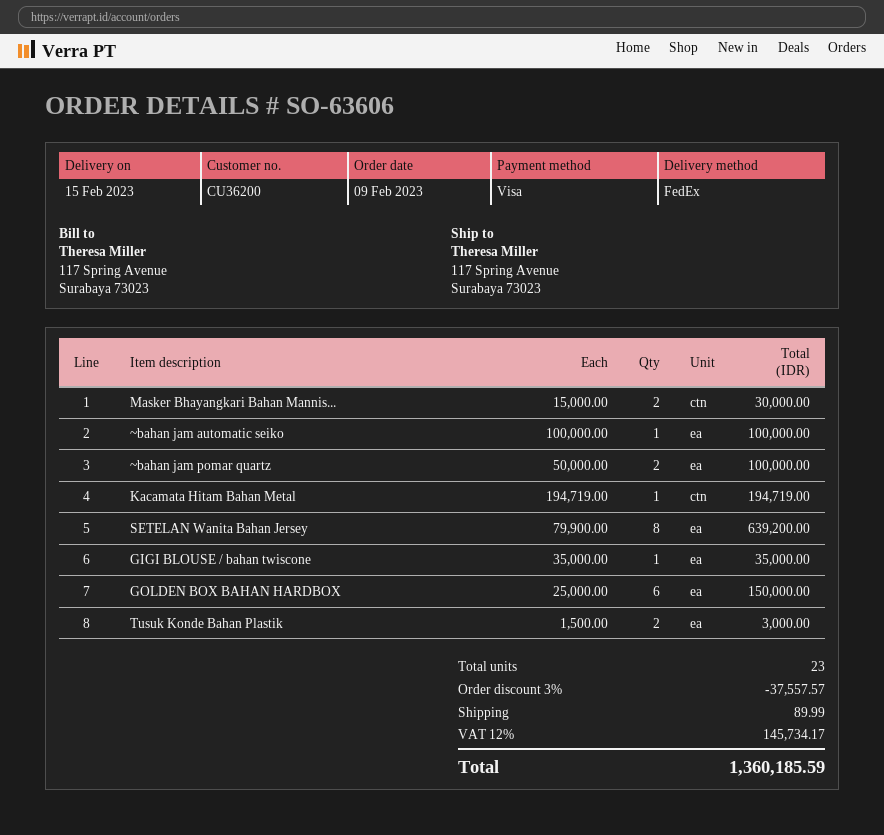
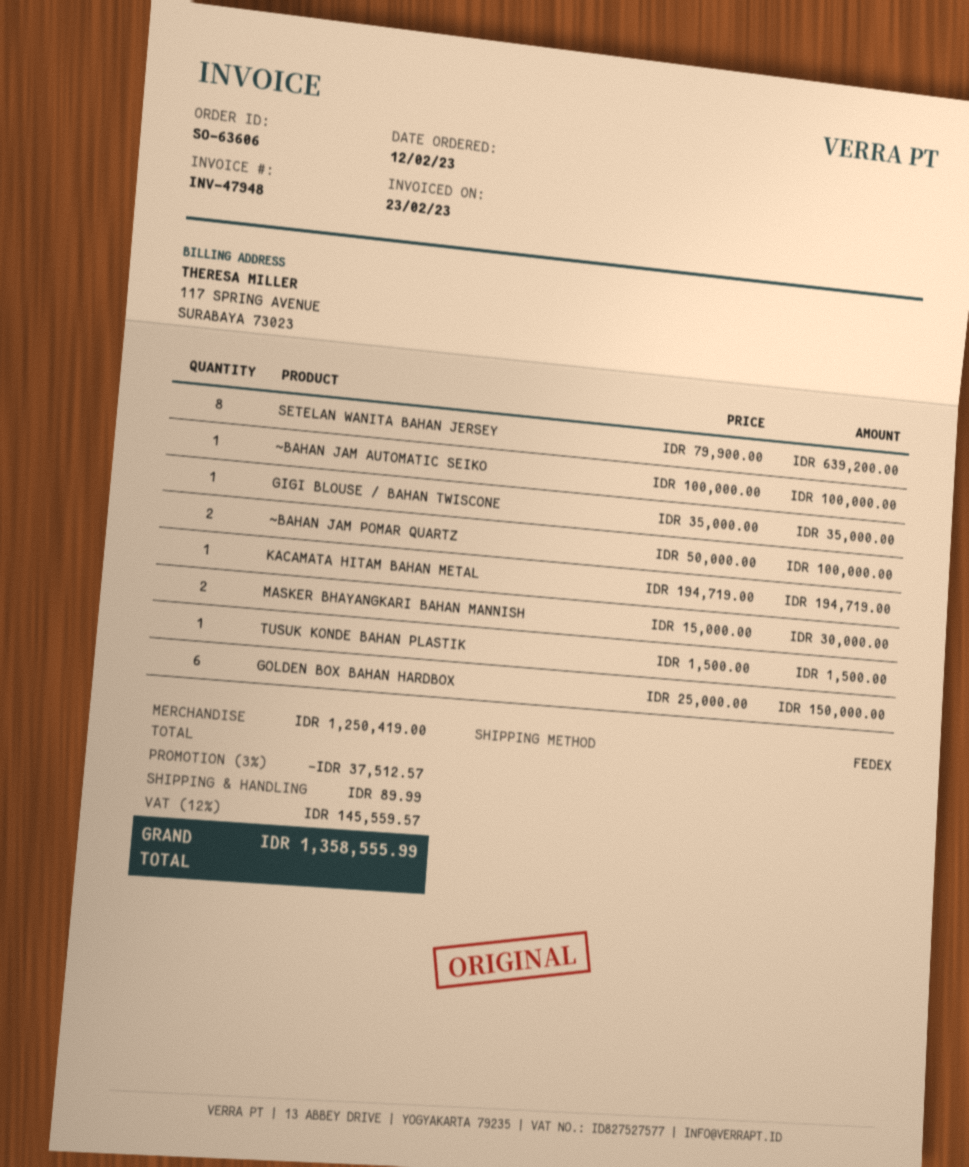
order date: 2023-02-09 -> 2023-02-12
Tusuk Konde Bahan Plastik: 2 x 1500.00 = 3000.00 -> 1 x 1500.00 = 1500.00
discount: 3% = 37557.57 -> 3% = 37512.57
tax: 12% = 145734.17 -> 12% = 145559.57
total: 1360185.59 -> 1358555.99

